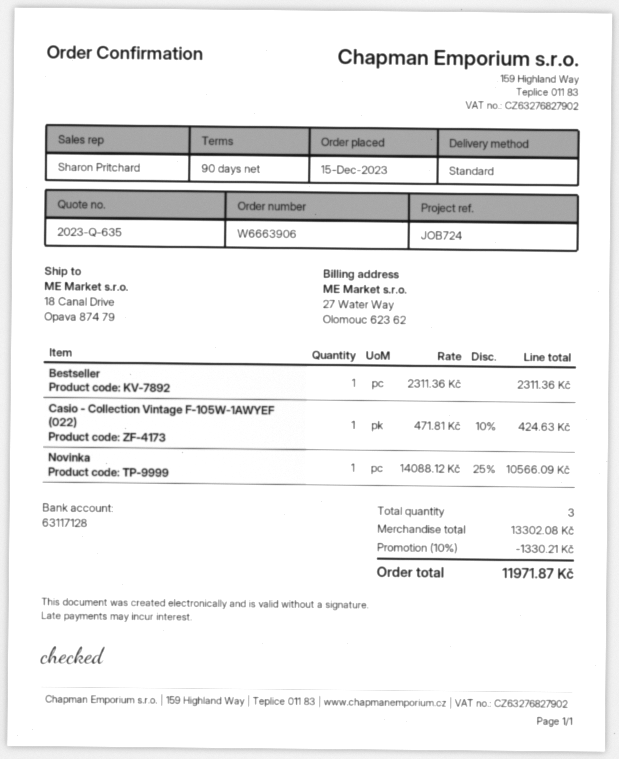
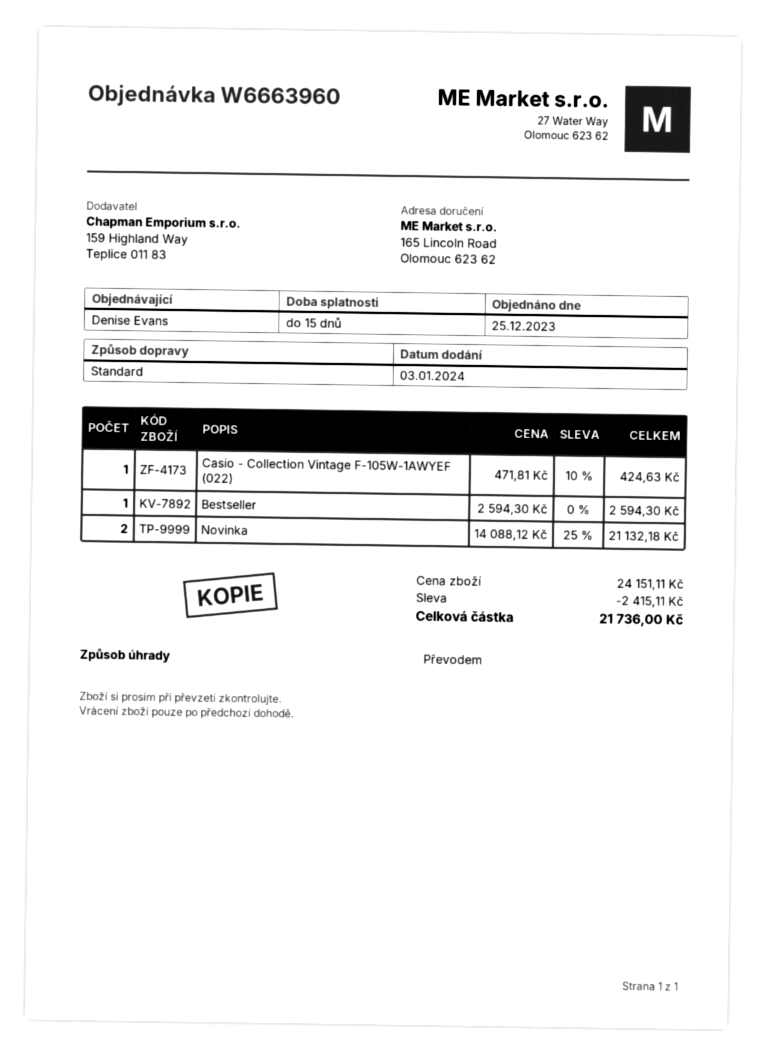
order number: W6663906 -> W6663960
order date: 2023-12-15 -> 2023-12-25
payment terms: 90 days -> 15 days
ship to: 18 Canal Drive, Opava 874 79 -> 165 Lincoln Road, Olomouc 623 62
Bestseller: 1 x 2311.36 = 2311.36 -> 1 x 2594.30 = 2594.30
Novinka: 1 x 14088.12 - 25% = 10566.09 -> 2 x 14088.12 - 25% = 21132.18
subtotal: 13302.08 -> 24151.11
discount: 1330.21 -> 2415.11
total: 11971.87 -> 21736.00

